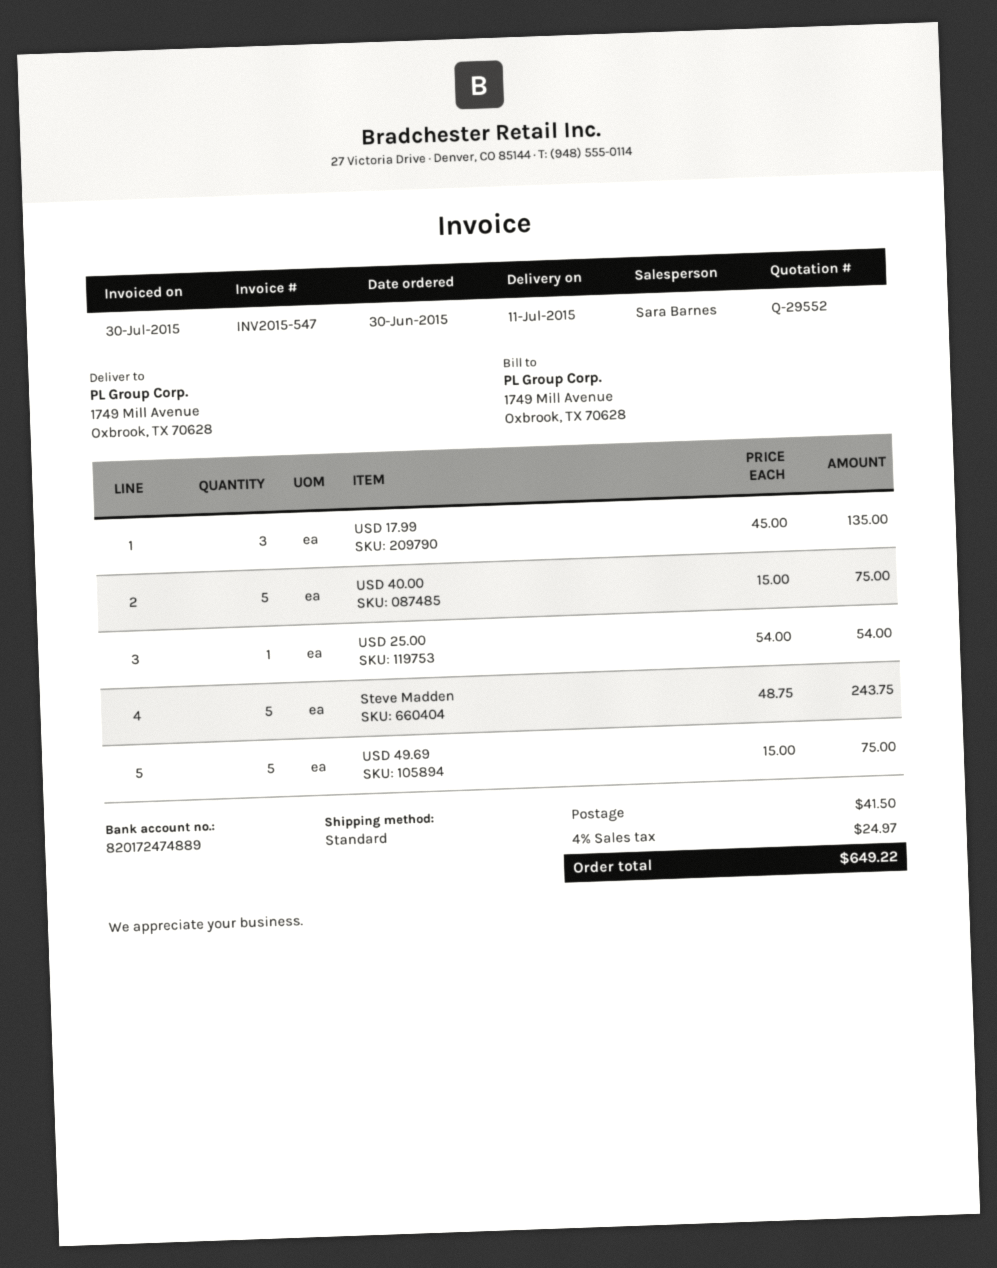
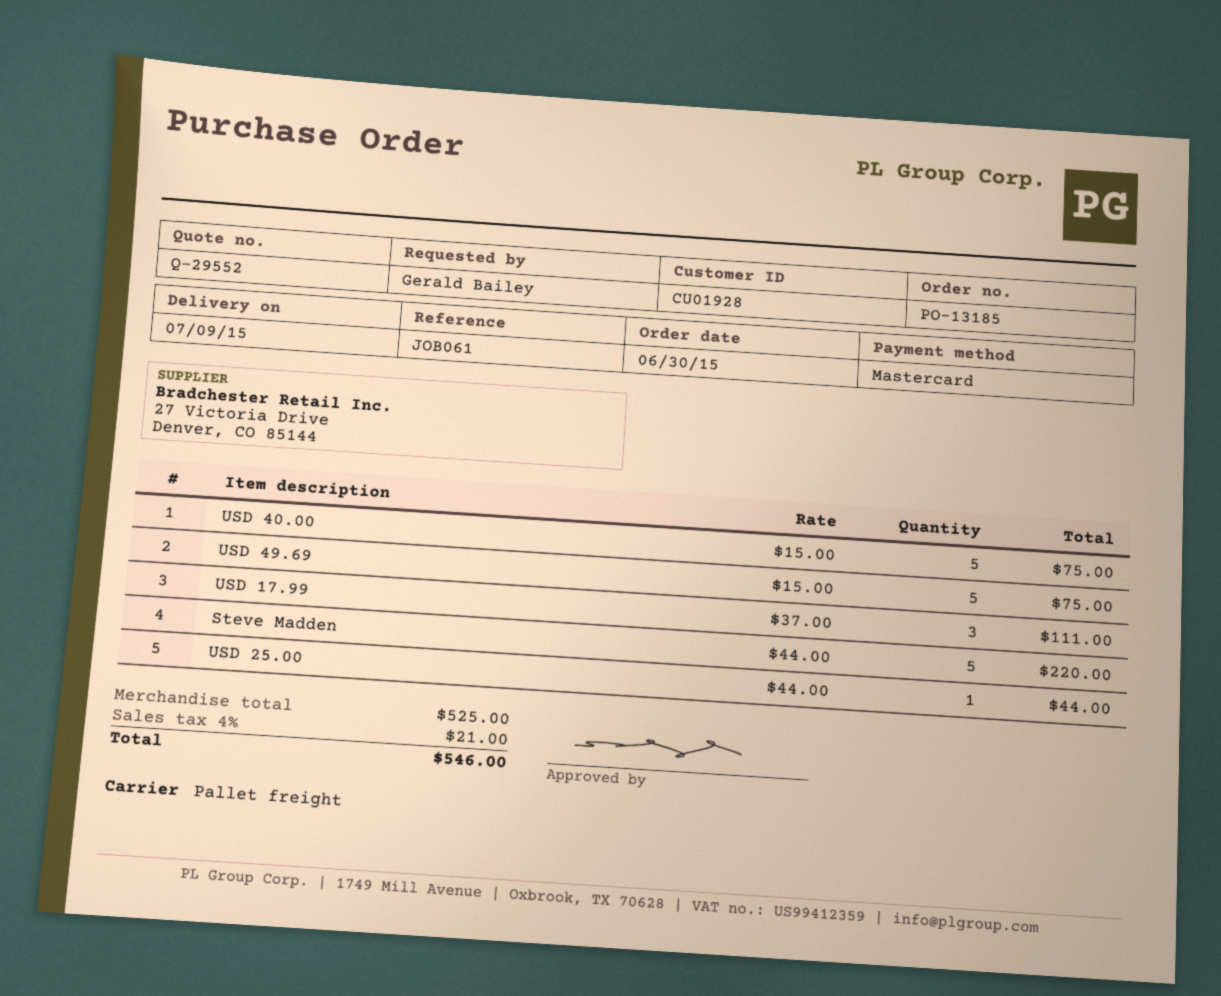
delivery date: 2015-07-11 -> 2015-07-09
shipping method: standard -> pallet freight
USD 17.99: 3 x 45.00 = 135.00 -> 3 x 37.00 = 111.00
USD 25.00: 1 x 54.00 = 54.00 -> 1 x 44.00 = 44.00
Steve Madden: 5 x 48.75 = 243.75 -> 5 x 44.00 = 220.00
shipping: 41.50 -> none
tax: 4% = 24.97 -> 4% = 21.00
total: 649.22 -> 546.00

